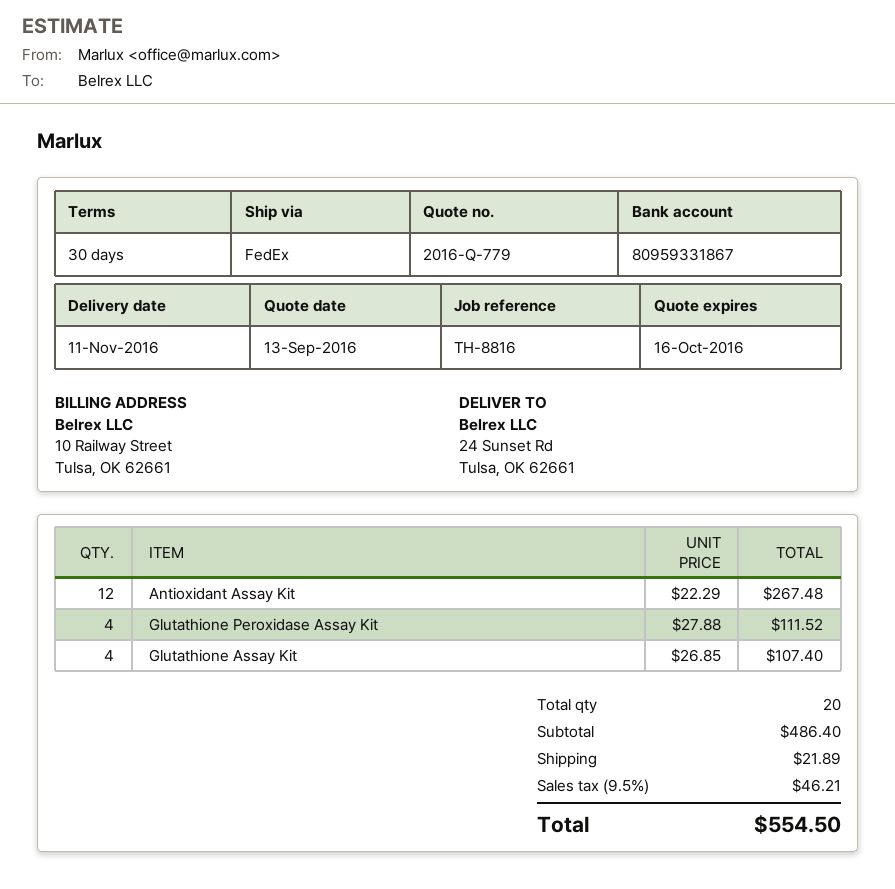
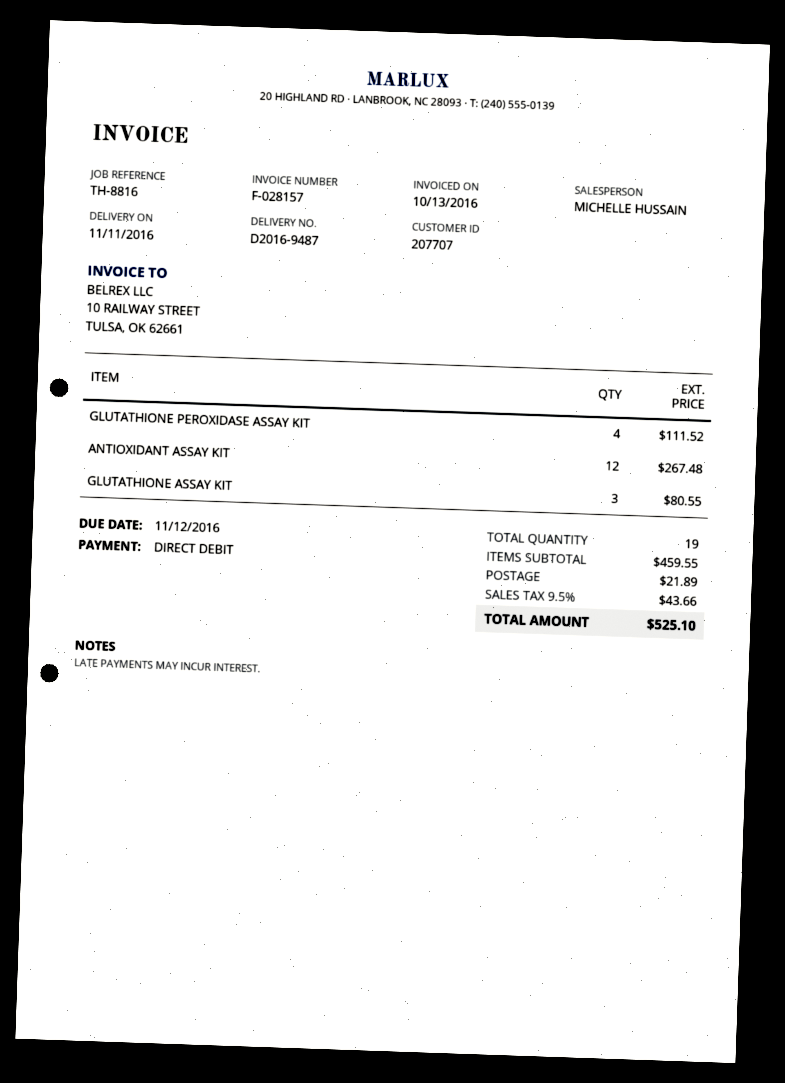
Glutathione Assay Kit: 4 for 107.40 -> 3 for 80.55
total quantity: 20 -> 19
subtotal: 486.40 -> 459.55
tax: 9.5% = 46.21 -> 9.5% = 43.66
total: 554.50 -> 525.10

